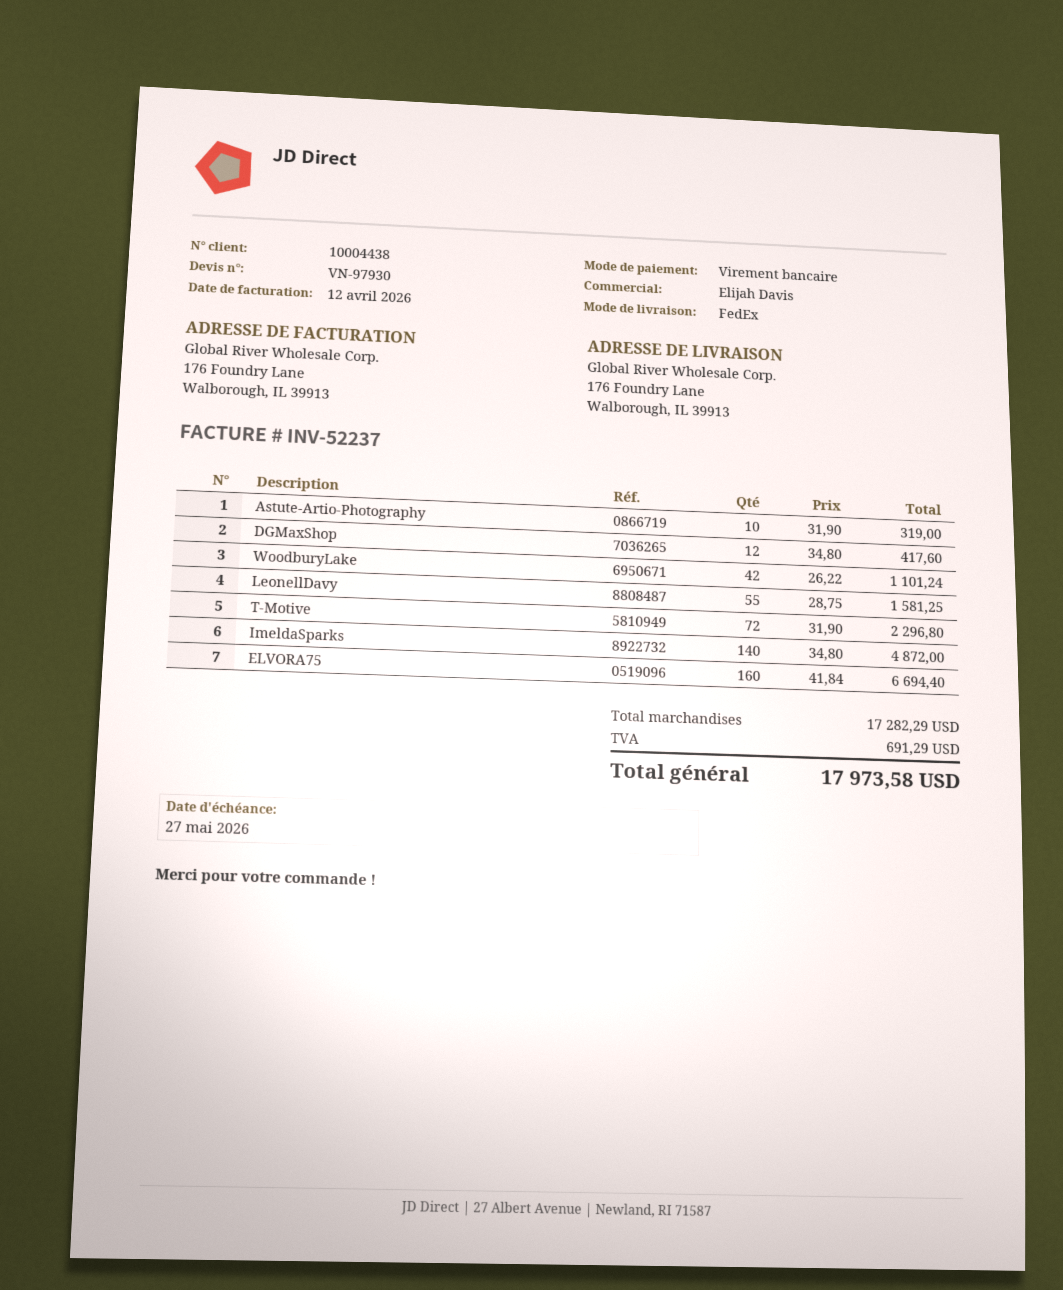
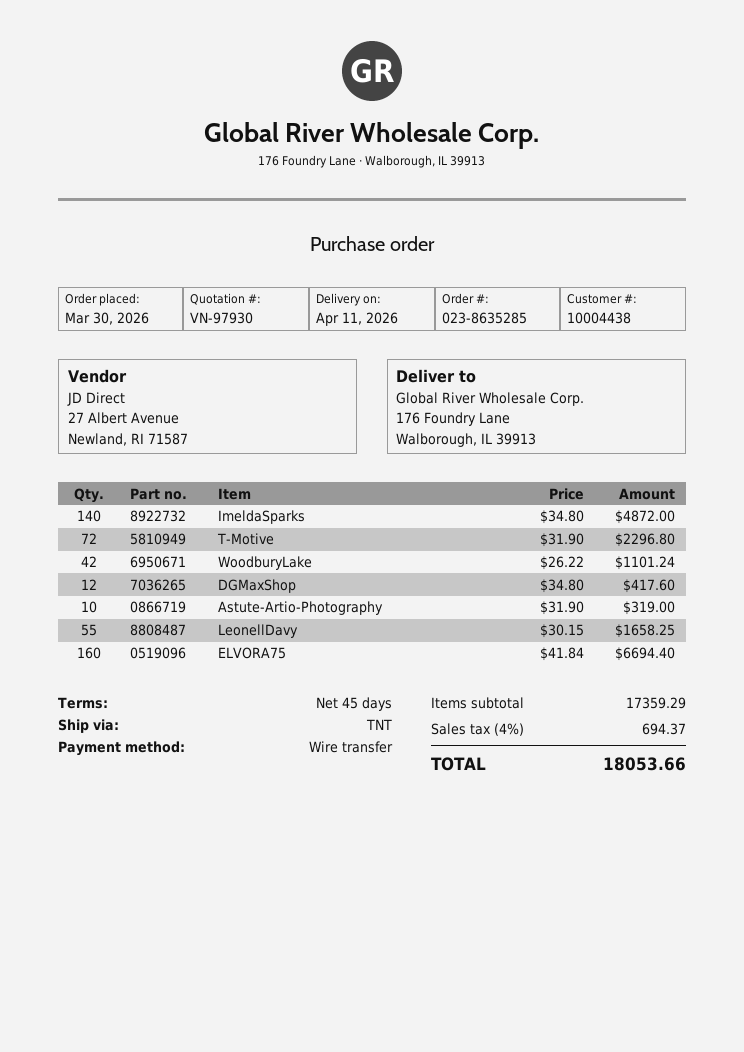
shipping method: FedEx -> TNT
LeonellDavy: 55 x 28.75 = 1581.25 -> 55 x 30.15 = 1658.25
subtotal: 17282.29 -> 17359.29
tax: 691.29 -> 694.37
total: 17973.58 -> 18053.66

